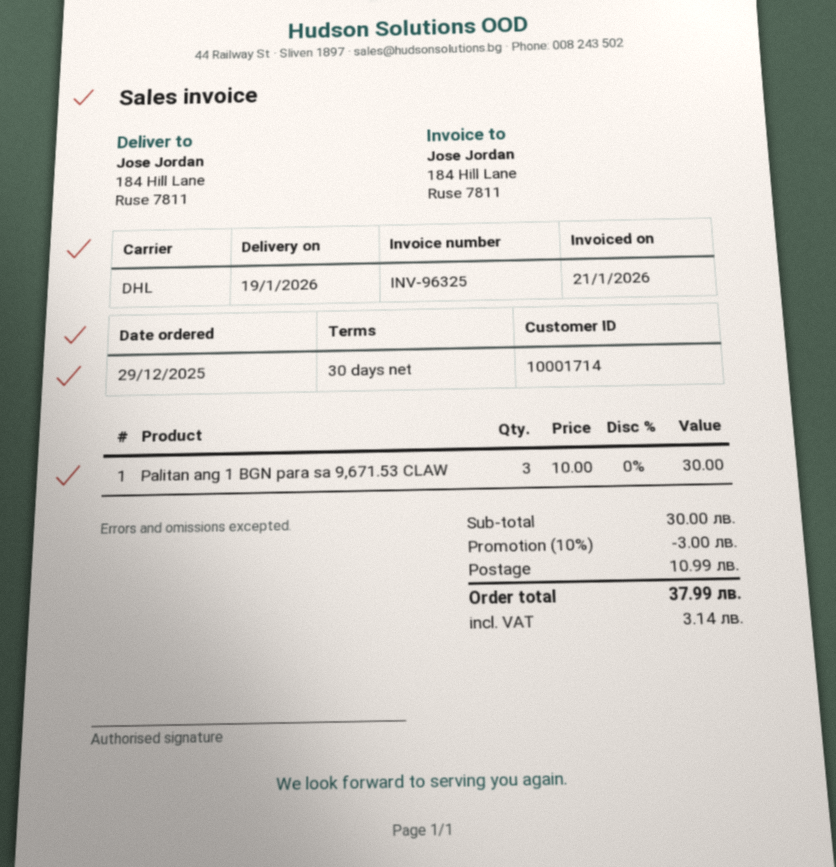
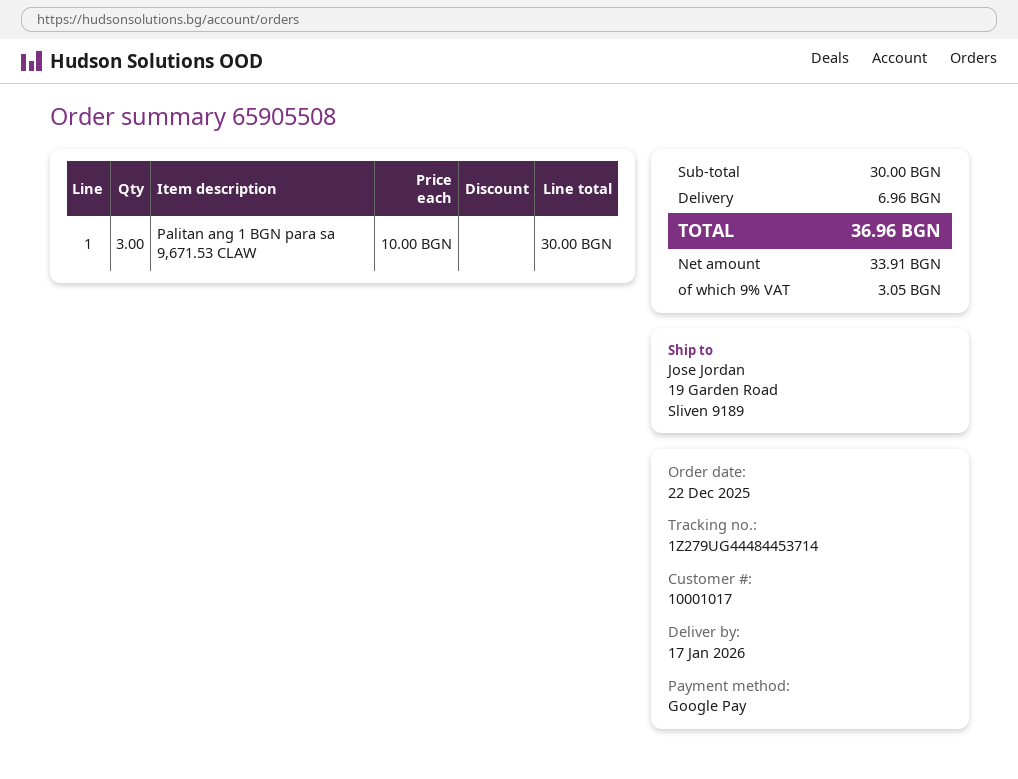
order date: 2025-12-29 -> 2025-12-22
delivery date: 2026-01-19 -> 2026-01-17
customer number: 10001714 -> 10001017
ship to: 184 Hill Lane, Ruse 7811 -> 19 Garden Road, Sliven 9189
discount: 10% = 3.00 -> none
shipping: 10.99 -> 6.96
tax: 3.14 -> 3.05
total: 37.99 -> 36.96

